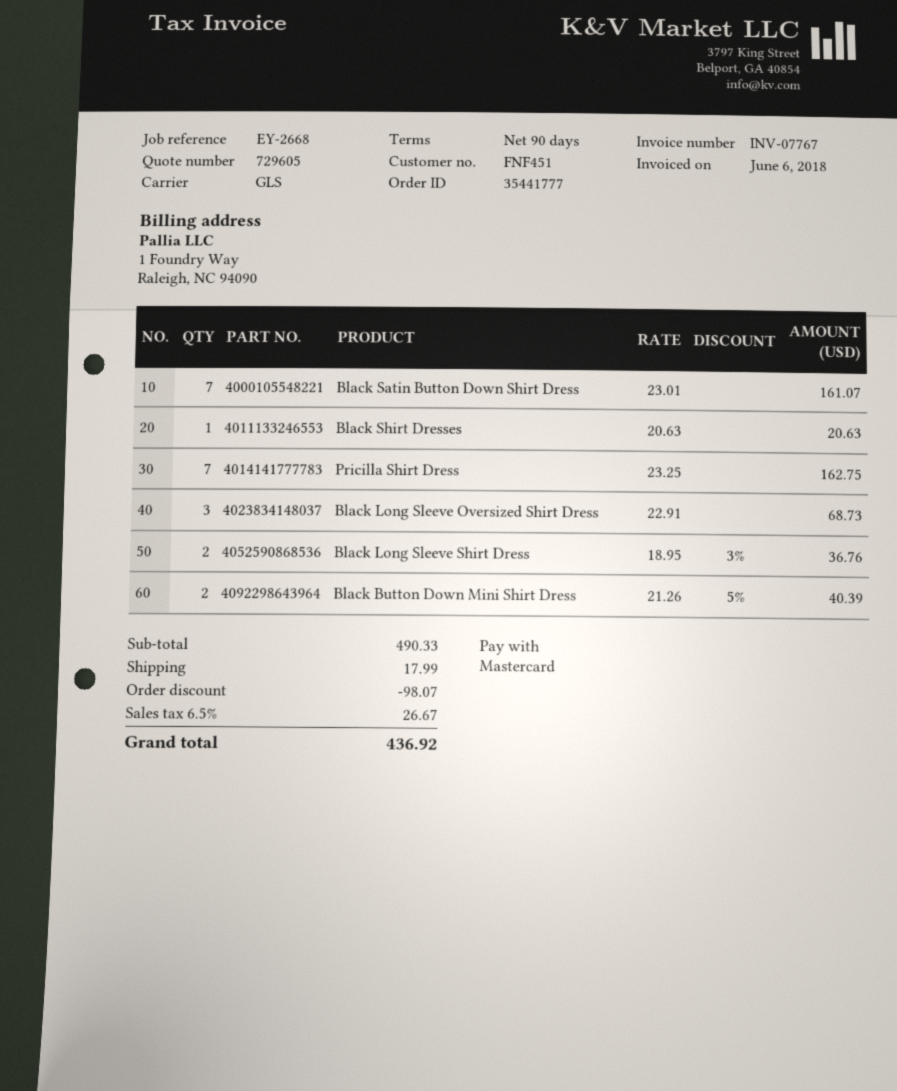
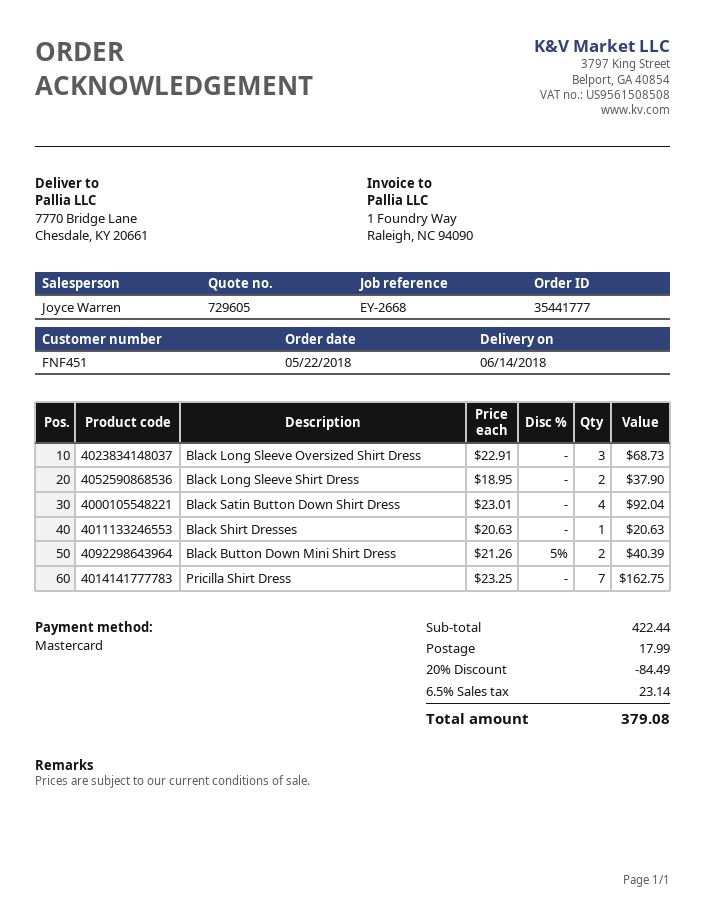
Black Satin Button Down Shirt Dress: 7 x 23.01 = 161.07 -> 4 x 23.01 = 92.04
Black Long Sleeve Shirt Dress: 2 x 18.95 - 3% = 36.76 -> 2 x 18.95 = 37.90
subtotal: 490.33 -> 422.44
discount: 98.07 -> 84.49
tax: 6.5% = 26.67 -> 6.5% = 23.14
total: 436.92 -> 379.08

